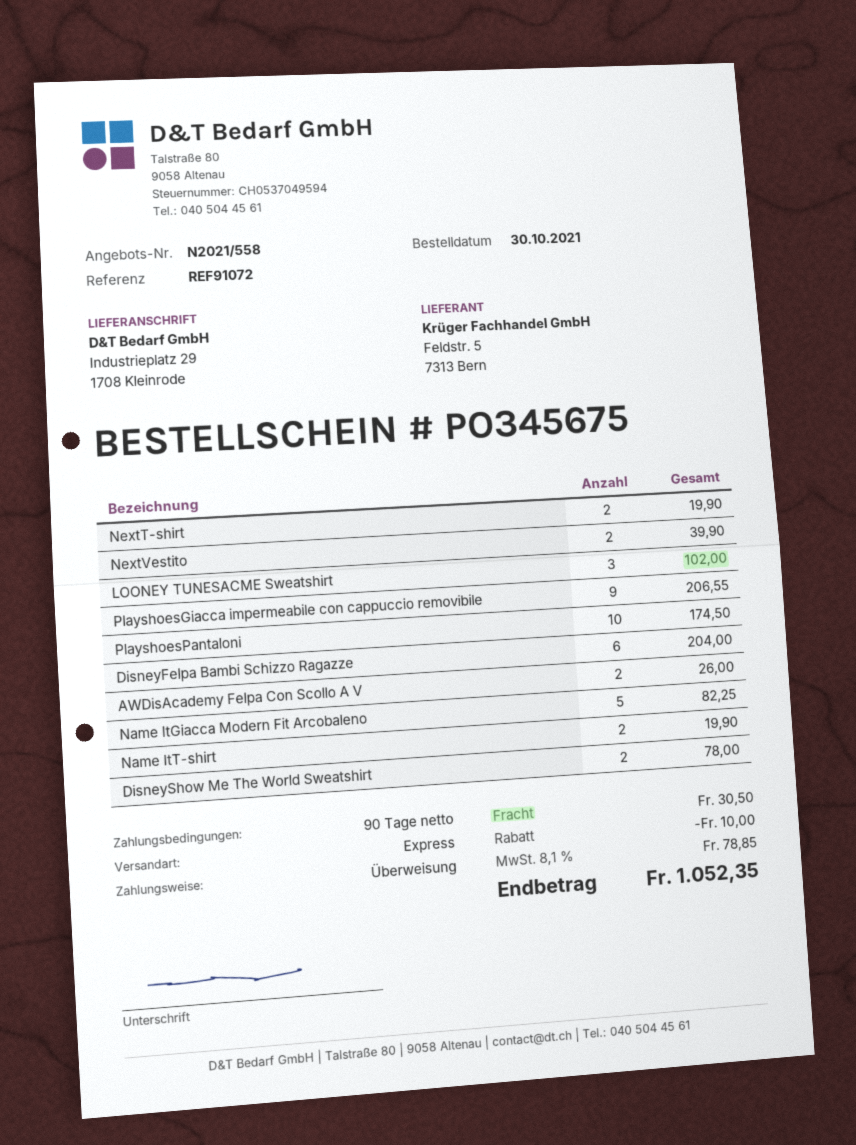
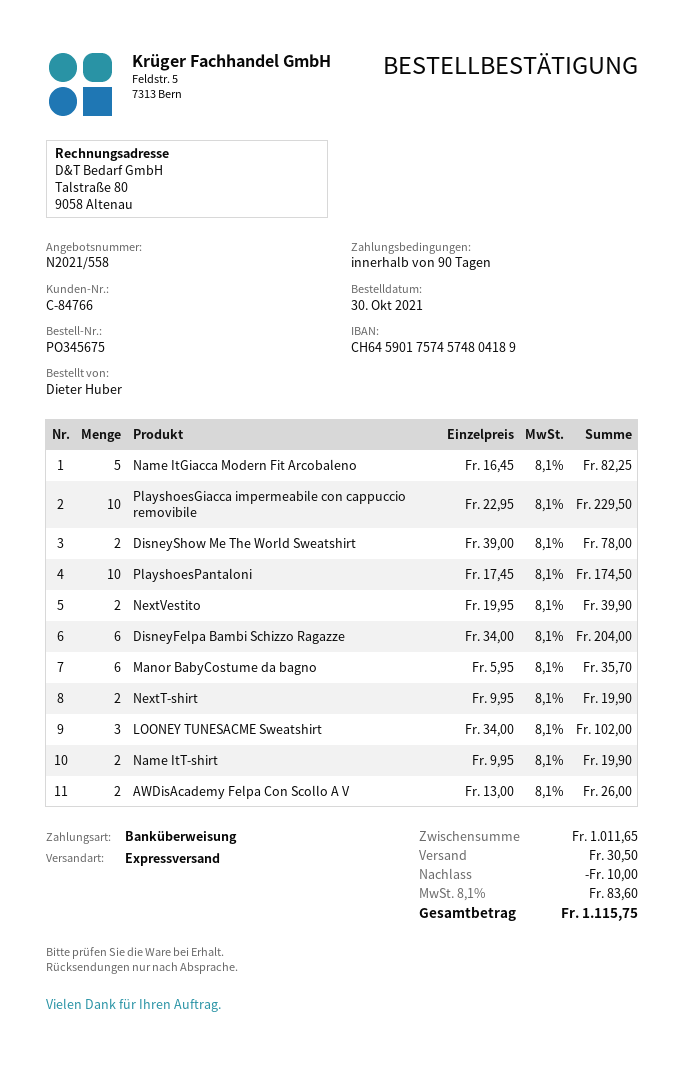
PlayshoesGiacca impermeabile con cappuccio removibile: 9 for 206.55 -> 10 for 229.50
Manor BabyCostume da bagno: none -> 6 for 35.70
tax: 8.1% = 78.85 -> 8.1% = 83.60
total: 1052.35 -> 1115.75

